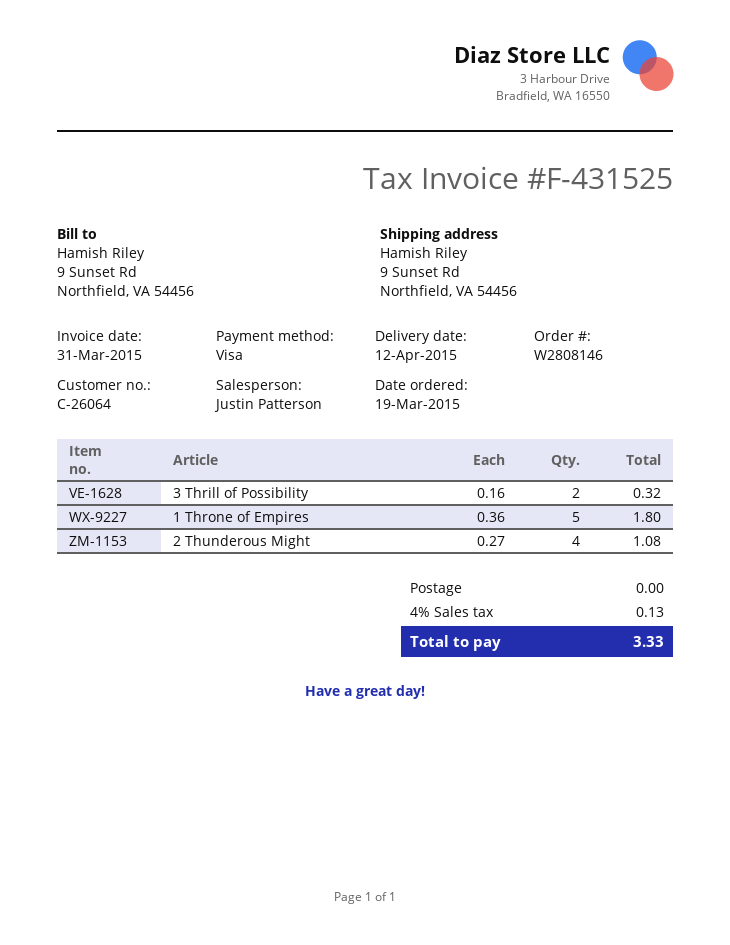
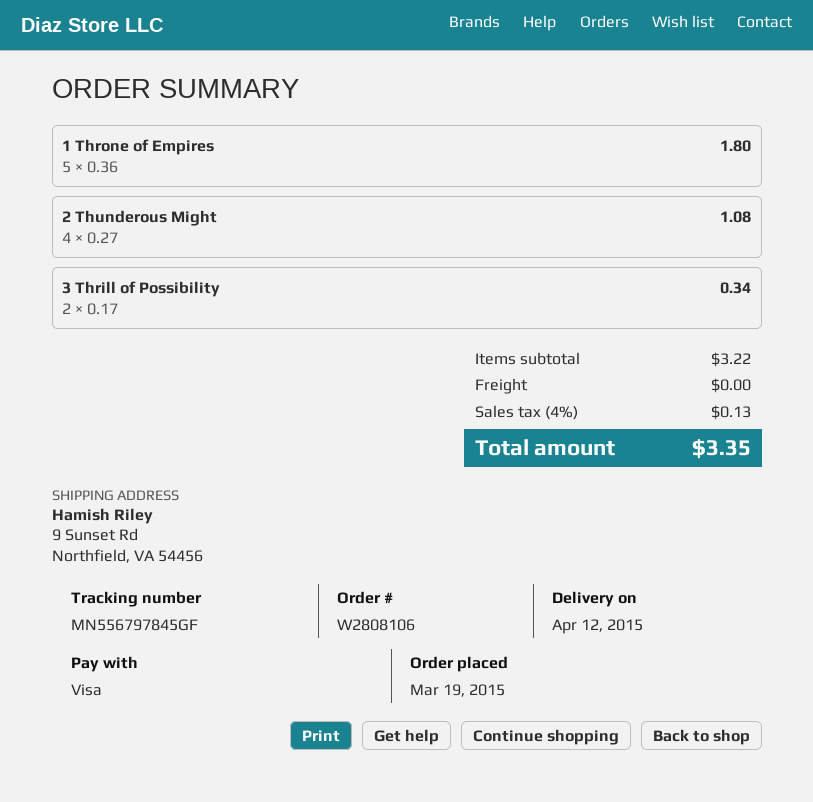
order number: W2808146 -> W2808106
3 Thrill of Possibility: 2 x 0.16 = 0.32 -> 2 x 0.17 = 0.34
total: 3.33 -> 3.35

